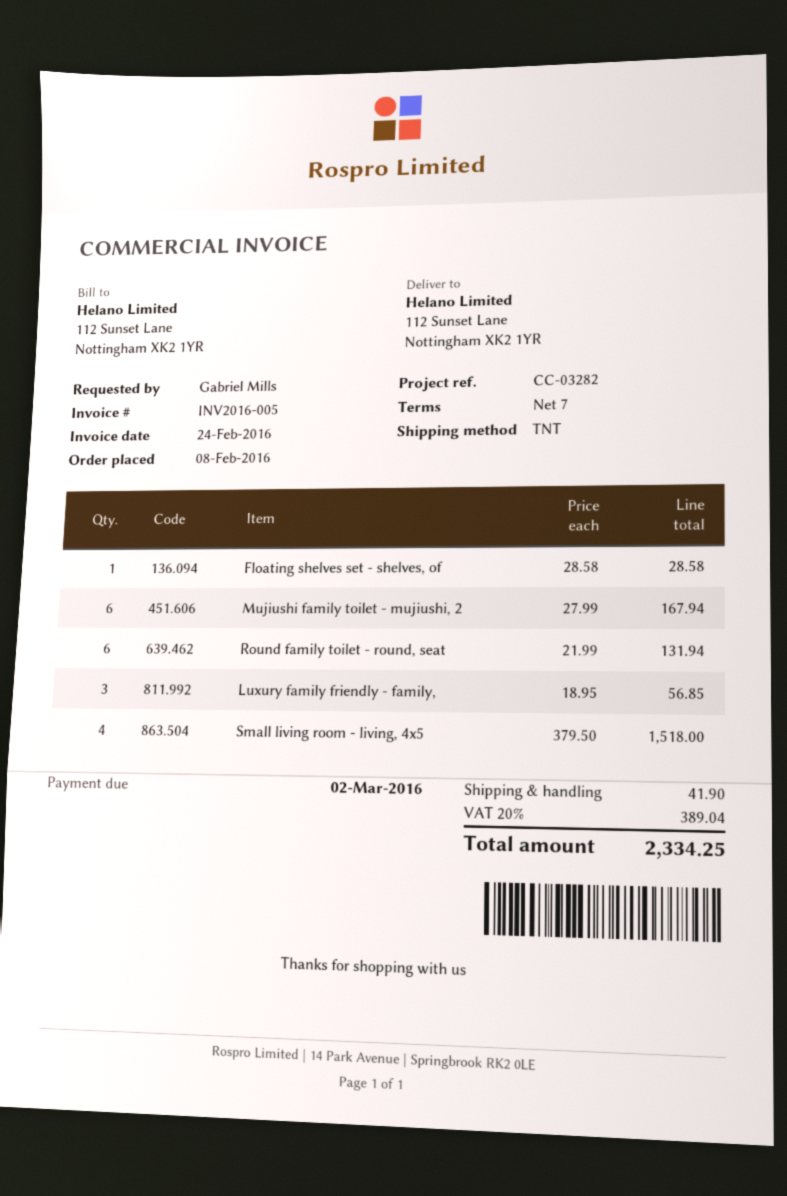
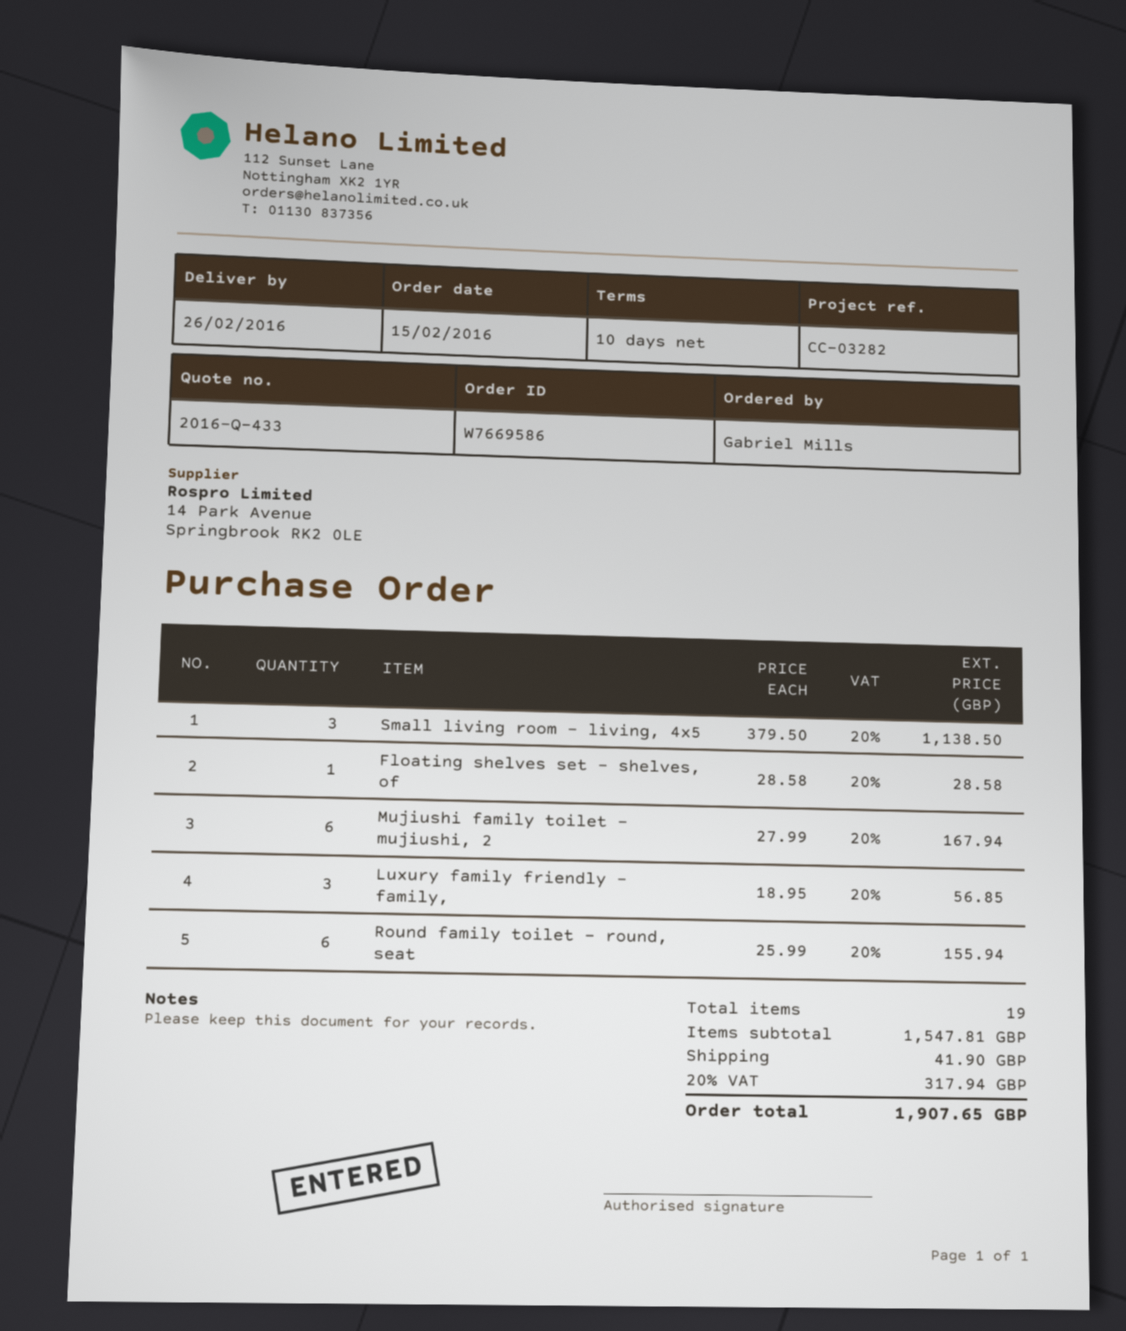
order date: 2016-02-08 -> 2016-02-15
payment terms: 7 days -> 10 days
Round family toilet - round, seat: 6 x 21.99 = 131.94 -> 6 x 25.99 = 155.94
Small living room - living, 4x5: 4 x 379.50 = 1518.00 -> 3 x 379.50 = 1138.50
tax: 20% = 389.04 -> 20% = 317.94
total: 2334.25 -> 1907.65

